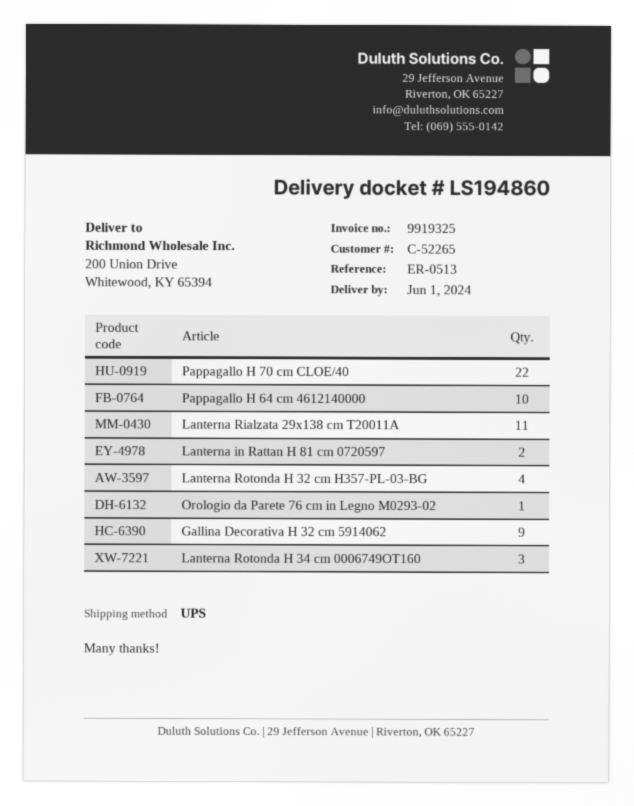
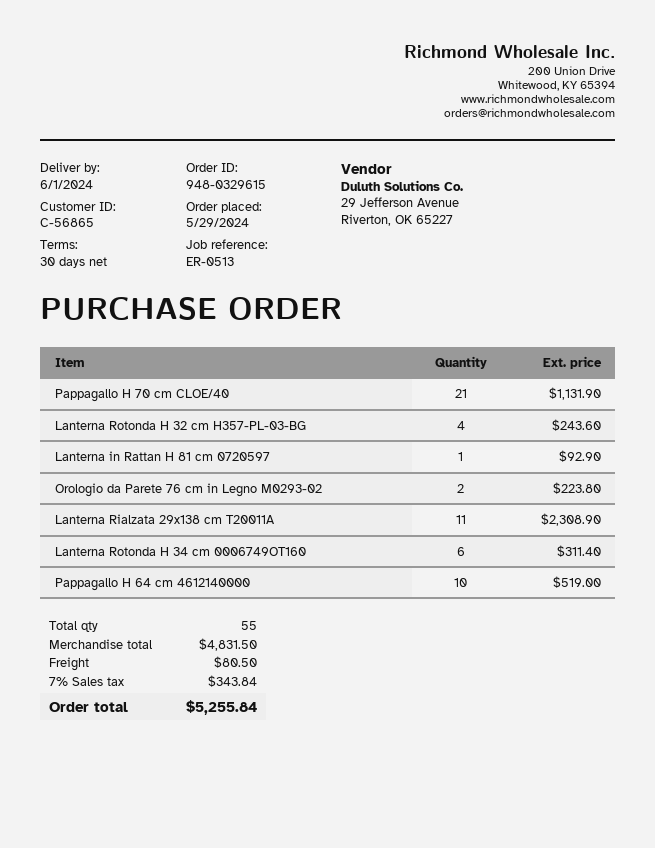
customer number: C-52265 -> C-56865
Pappagallo H 70 cm CLOE/40: 22 -> 21
Lanterna in Rattan H 81 cm 0720597: 2 -> 1
Orologio da Parete 76 cm in Legno M0293-02: 1 -> 2
Gallina Decorativa H 32 cm 5914062: 9 -> none
Lanterna Rotonda H 34 cm 0006749OT160: 3 -> 6

